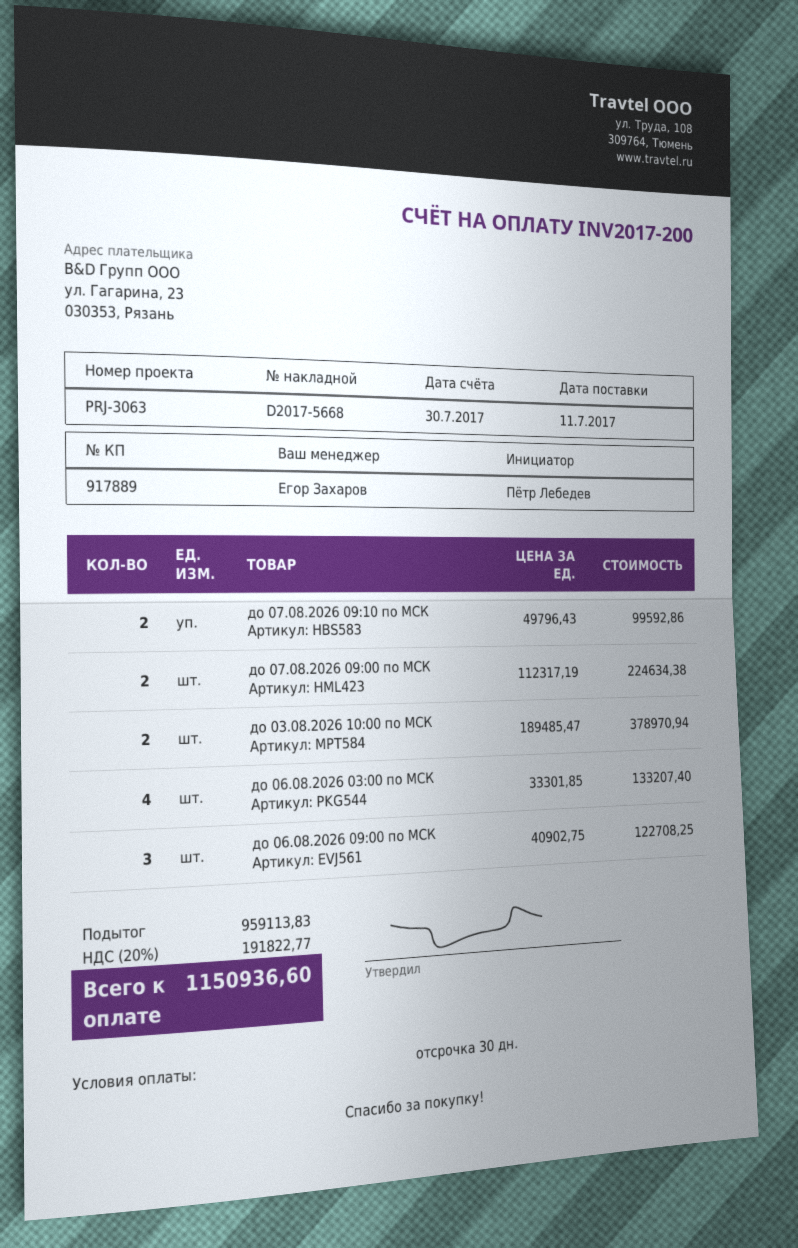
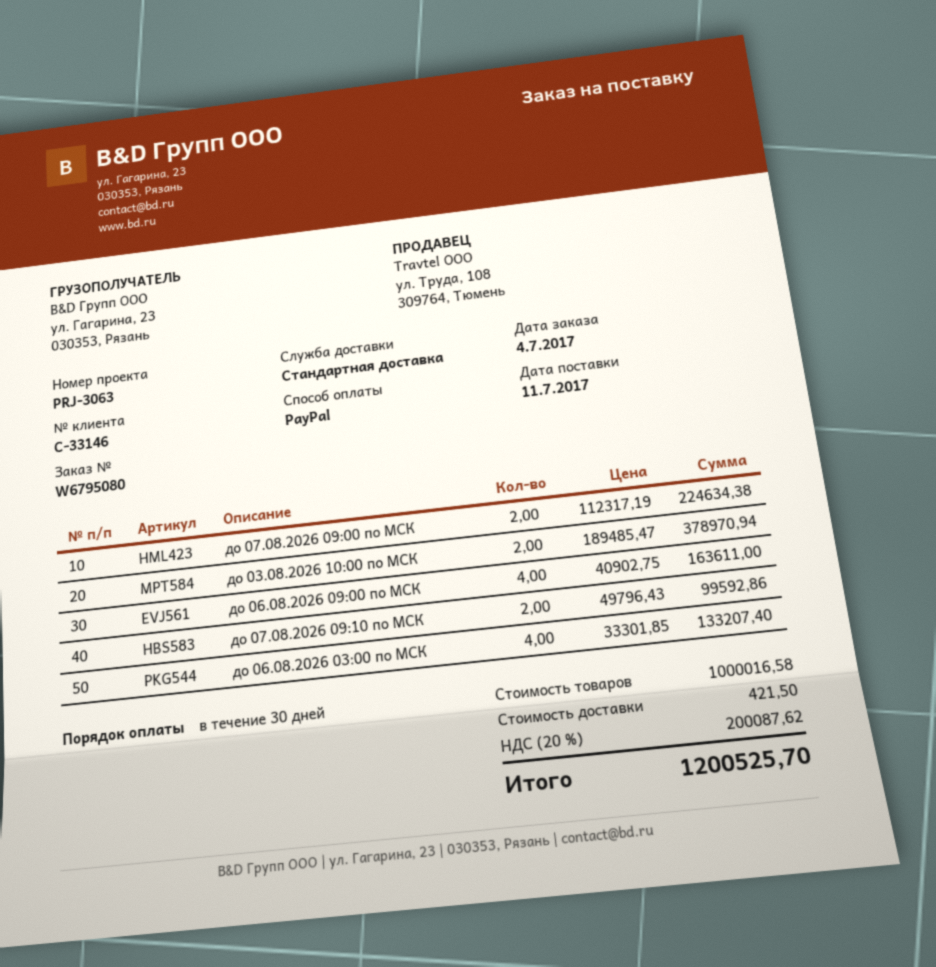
до 06.08.2026 09:00 по МСК: 3 x 40902.75 = 122708.25 -> 4 x 40902.75 = 163611.00
subtotal: 959113.83 -> 1000016.58
shipping: none -> 421.50
tax: 20% = 191822.77 -> 20% = 200087.62
total: 1150936.60 -> 1200525.70

